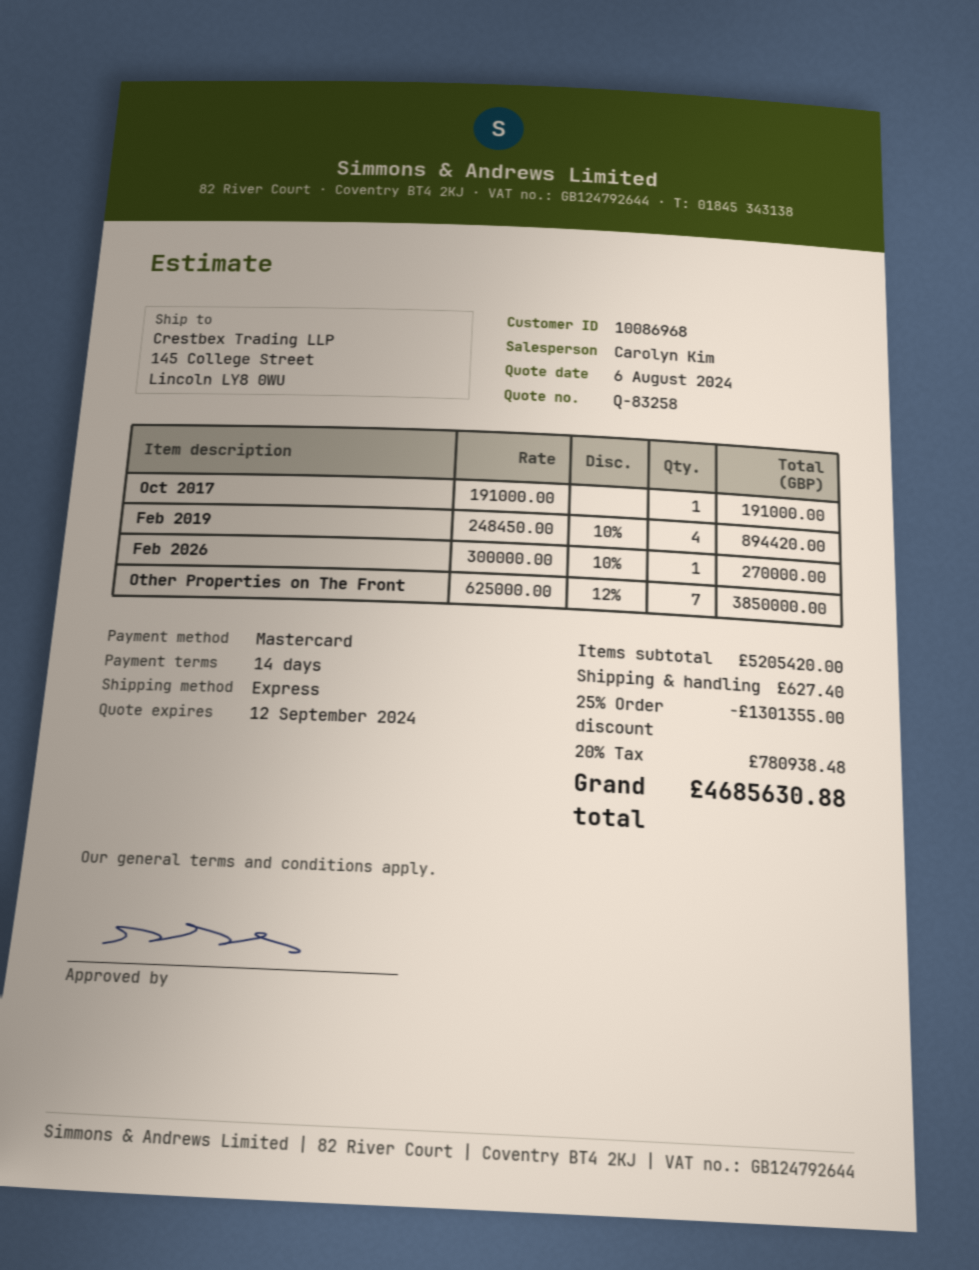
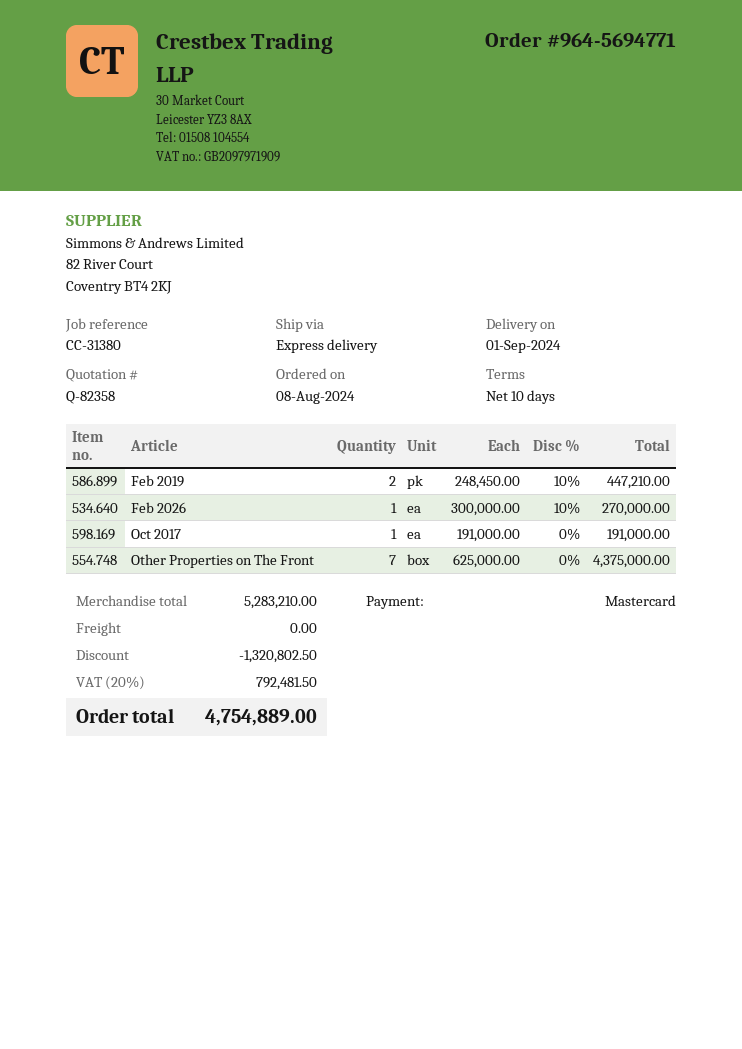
quote number: Q-83258 -> Q-82358
payment terms: 14 days -> 10 days
Feb 2019: 4 x 248450.00 - 10% = 894420.00 -> 2 x 248450.00 - 10% = 447210.00
Other Properties on The Front: 7 x 625000.00 - 12% = 3850000.00 -> 7 x 625000.00 = 4375000.00
subtotal: 5205420.00 -> 5283210.00
discount: 1301355.00 -> 1320802.50
shipping: 627.40 -> 0.00
tax: 20% = 780938.48 -> 20% = 792481.50
total: 4685630.88 -> 4754889.00

